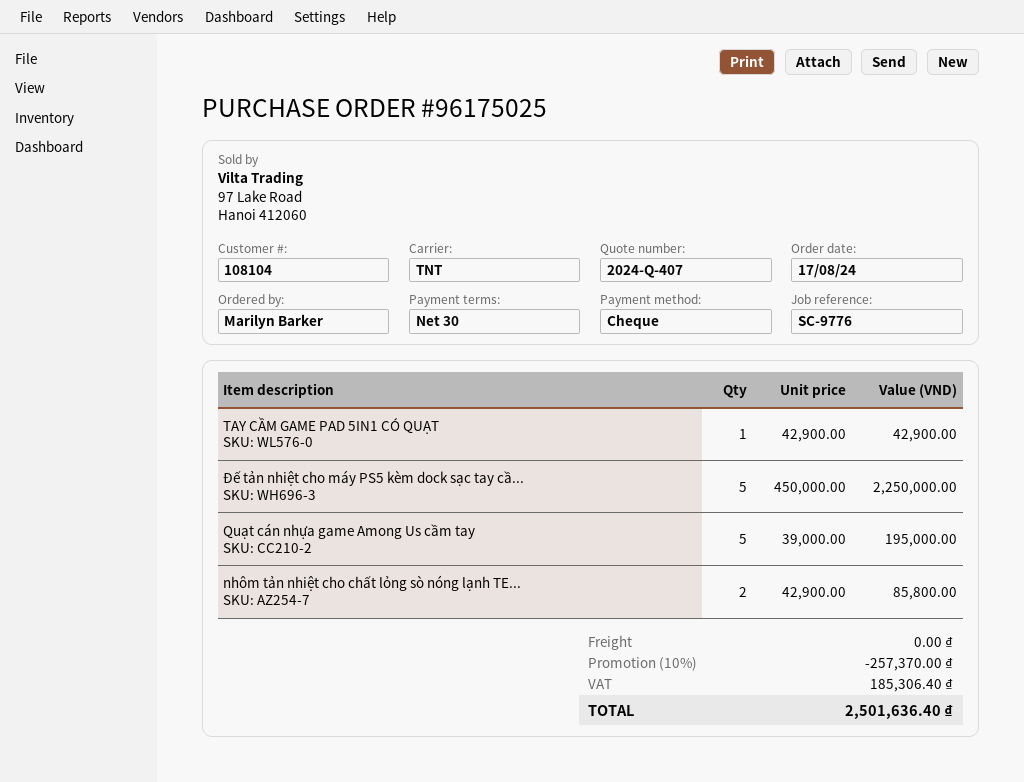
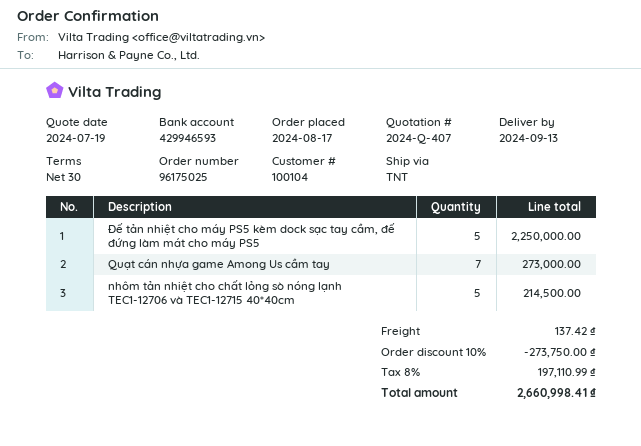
customer number: 108104 -> 100104
TAY CẦM GAME PAD 5IN1 CÓ QUẠT: 1 for 42900.00 -> none
Quạt cán nhựa game Among Us cầm tay: 5 for 195000.00 -> 7 for 273000.00
nhôm tản nhiệt cho chất lỏng sò nóng lạnh TE...: 2 for 85800.00 -> 5 for 214500.00
discount: 10% = 257370.00 -> 10% = 273750.00
shipping: 0.00 -> 137.42
tax: 185306.40 -> 197110.99
total: 2501636.40 -> 2660998.41

